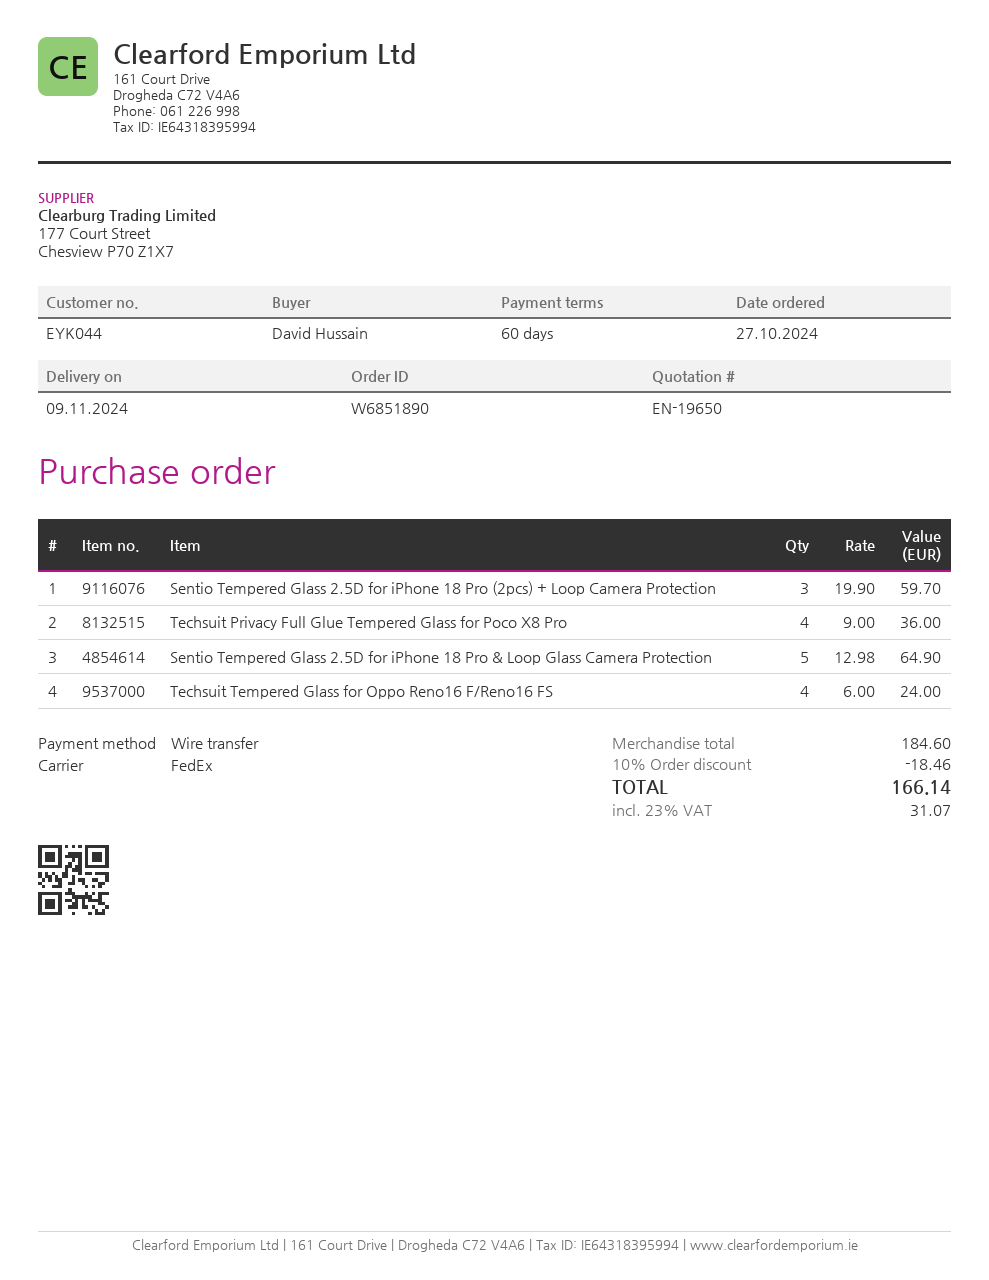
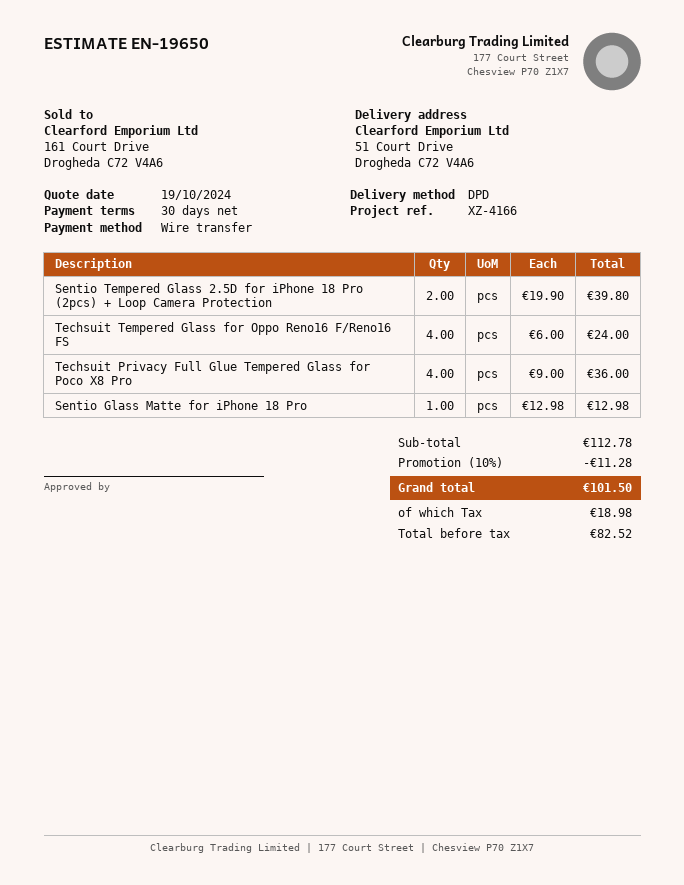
payment terms: 60 days -> 30 days
shipping method: FedEx -> DPD
Sentio Tempered Glass 2.5D for iPhone 18 Pro (2pcs) + Loop Camera Protection: 3 x 19.90 = 59.70 -> 2 x 19.90 = 39.80
Sentio Tempered Glass 2.5D for iPhone 18 Pro & Loop Glass Camera Protection: 5 x 12.98 = 64.90 -> none
Sentio Glass Matte for iPhone 18 Pro: none -> 1 x 12.98 = 12.98
subtotal: 184.60 -> 112.78
discount: 10% = 18.46 -> 10% = 11.28
tax: 31.07 -> 18.98
total: 166.14 -> 101.50

